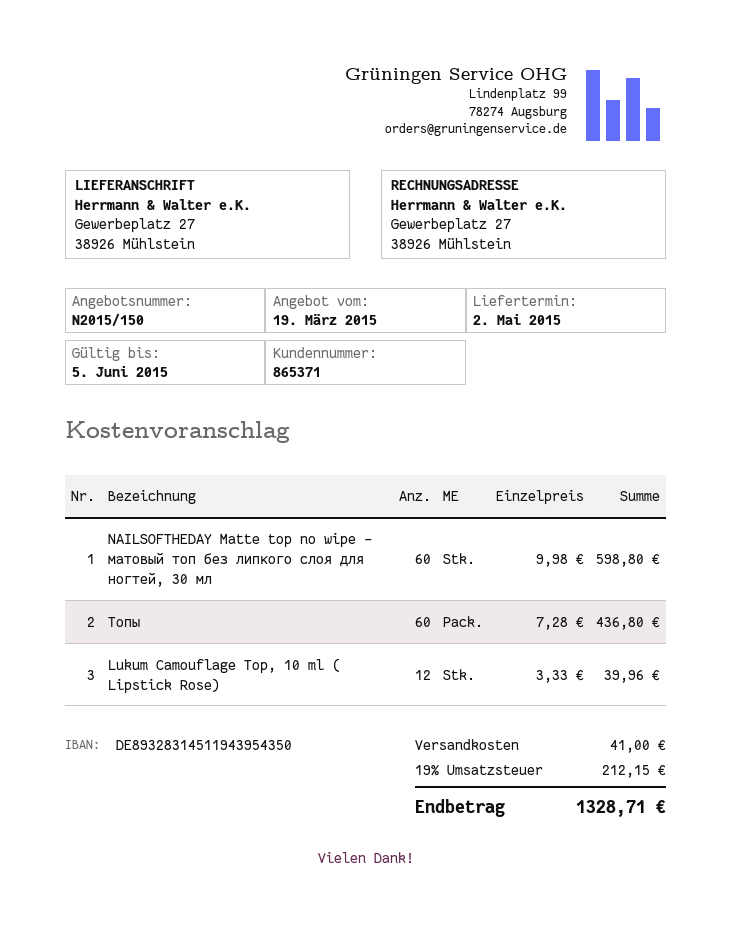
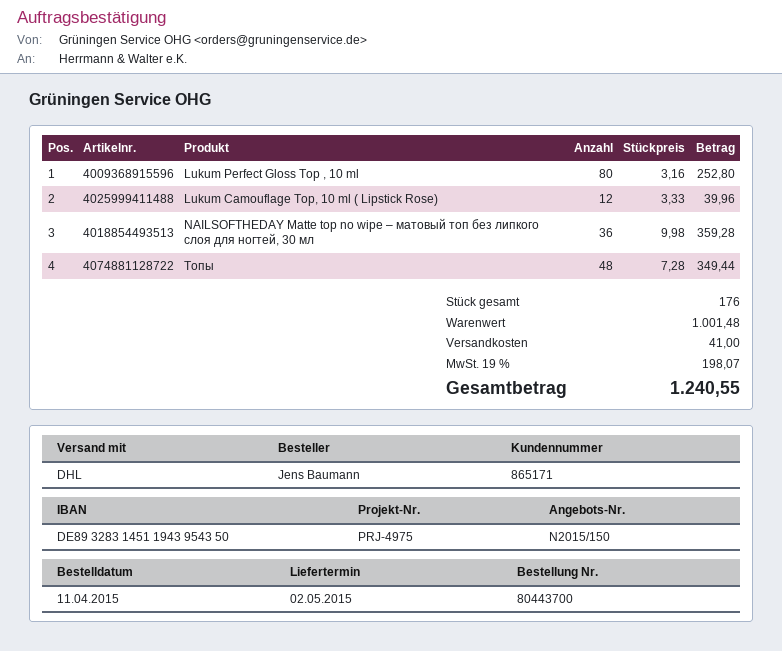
customer number: 865371 -> 865171
NAILSOFTHEDAY Matte top no wipe – матовый топ без липкого слоя для ногтей, 30 мл: 60 x 9.98 = 598.80 -> 36 x 9.98 = 359.28
Топы: 60 x 7.28 = 436.80 -> 48 x 7.28 = 349.44
Lukum Perfect Gloss Top , 10 ml: none -> 80 x 3.16 = 252.80
tax: 19% = 212.15 -> 19% = 198.07
total: 1328.71 -> 1240.55

